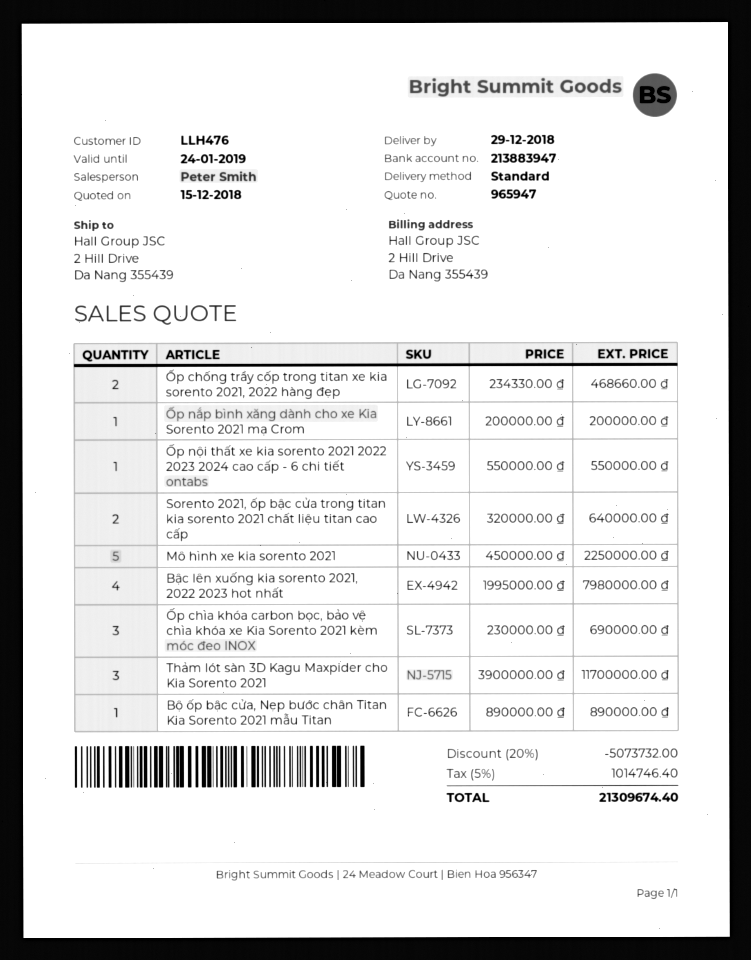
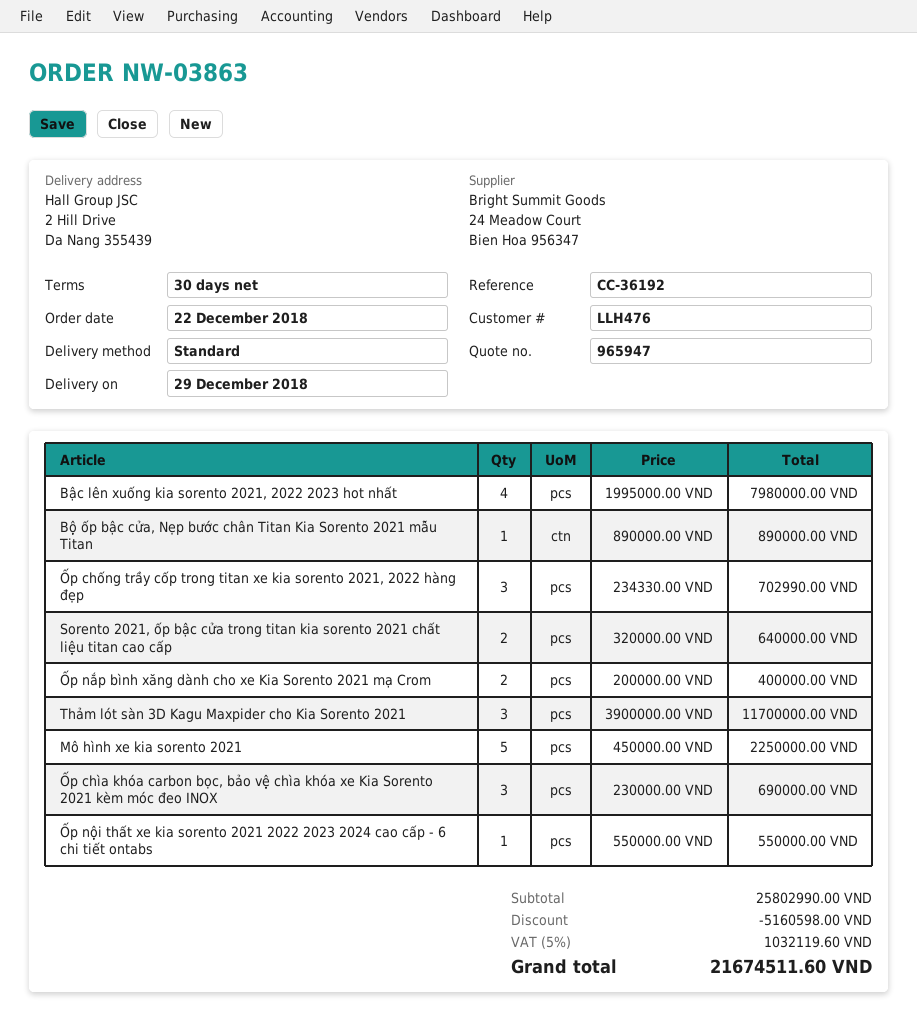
Ốp chống trầy cốp trong titan xe kia sorento 2021, 2022 hàng đẹp: 2 x 234330.00 = 468660.00 -> 3 x 234330.00 = 702990.00
Ốp nắp bình xăng dành cho xe Kia Sorento 2021 mạ Crom: 1 x 200000.00 = 200000.00 -> 2 x 200000.00 = 400000.00
discount: 5073732.00 -> 5160598.00
tax: 5% = 1014746.40 -> 5% = 1032119.60
total: 21309674.40 -> 21674511.60

